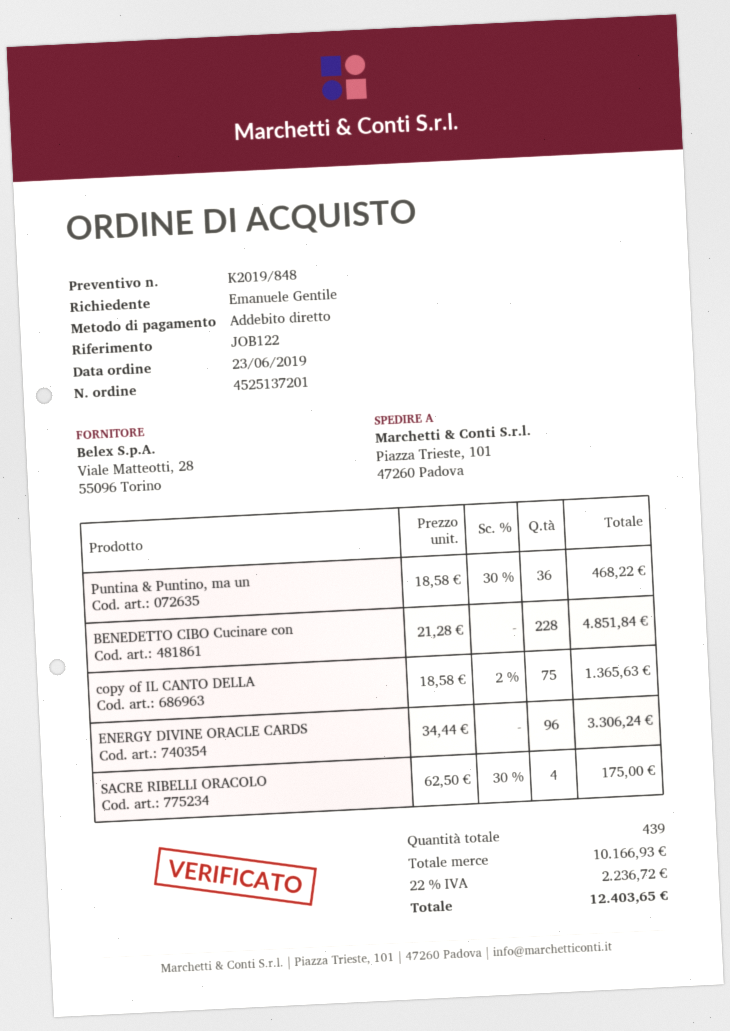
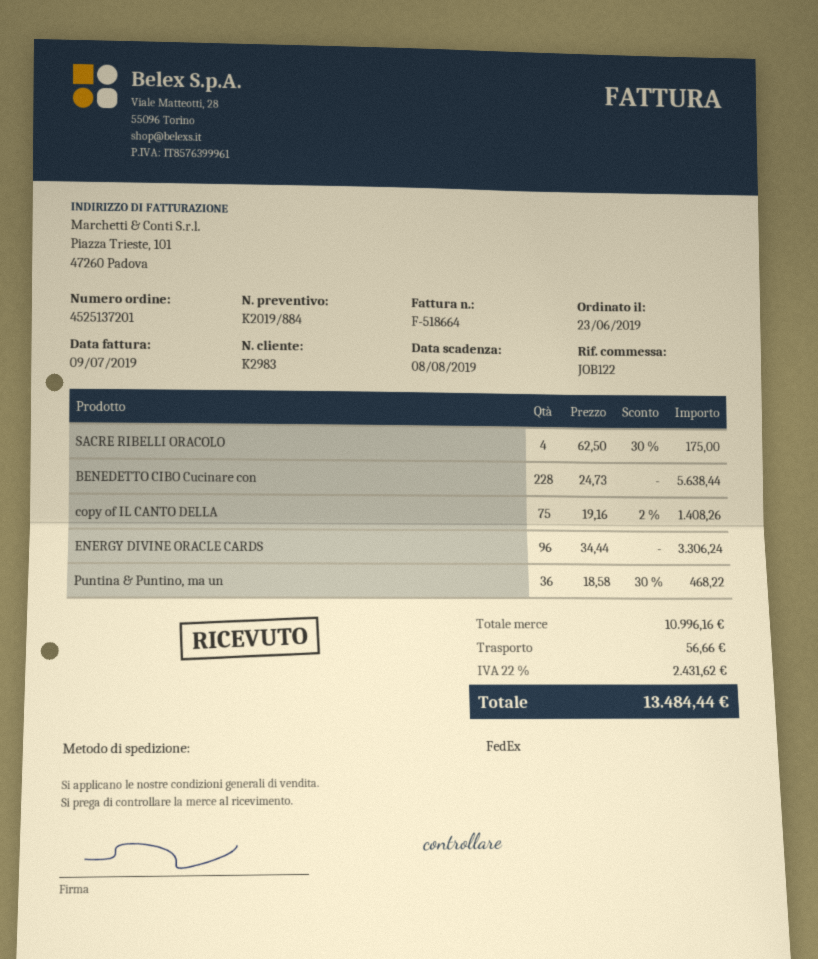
quote number: K2019/848 -> K2019/884
BENEDETTO CIBO Cucinare con: 228 x 21.28 = 4851.84 -> 228 x 24.73 = 5638.44
copy of IL CANTO DELLA: 75 x 18.58 - 2% = 1365.63 -> 75 x 19.16 - 2% = 1408.26
subtotal: 10166.93 -> 10996.16
shipping: none -> 56.66
tax: 22% = 2236.72 -> 22% = 2431.62
total: 12403.65 -> 13484.44

